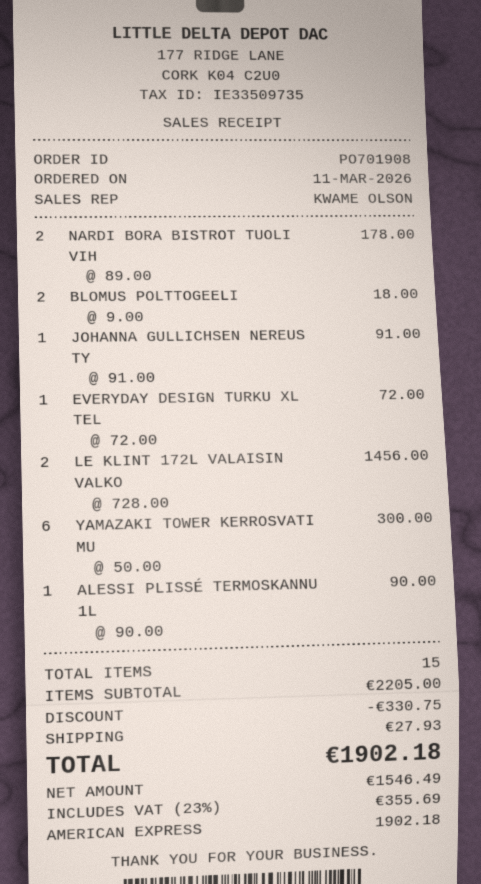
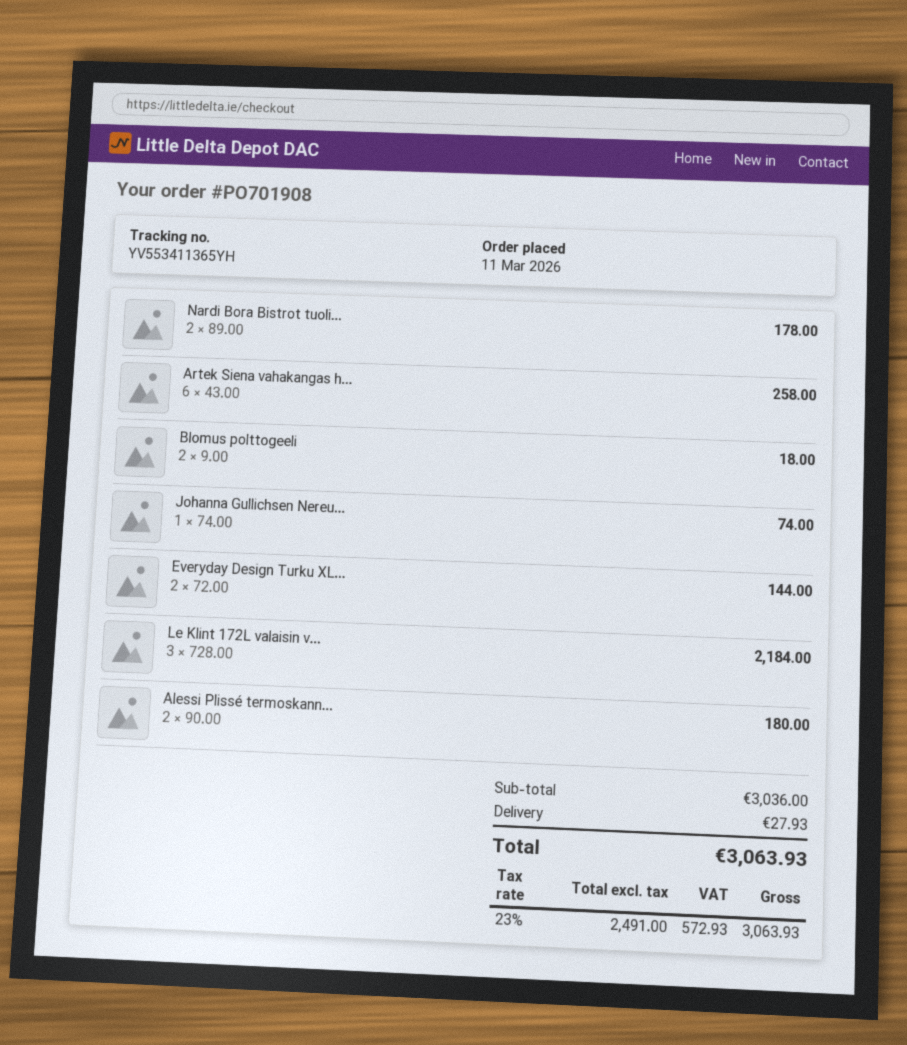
JOHANNA GULLICHSEN NEREUS TY: 1 x 91.00 = 91.00 -> 1 x 74.00 = 74.00
EVERYDAY DESIGN TURKU XL TEL: 1 x 72.00 = 72.00 -> 2 x 72.00 = 144.00
LE KLINT 172L VALAISIN VALKO: 2 x 728.00 = 1456.00 -> 3 x 728.00 = 2184.00
YAMAZAKI TOWER KERROSVATI MU: 6 x 50.00 = 300.00 -> none
ALESSI PLISSÉ TERMOSKANNU 1L: 1 x 90.00 = 90.00 -> 2 x 90.00 = 180.00
Artek Siena vahakangas h...: none -> 6 x 43.00 = 258.00
subtotal: 2205.00 -> 3036.00
discount: 330.75 -> none
net: 1546.49 -> 2491.00
tax: 23% = 355.69 -> 23% = 572.93
total: 1902.18 -> 3063.93

